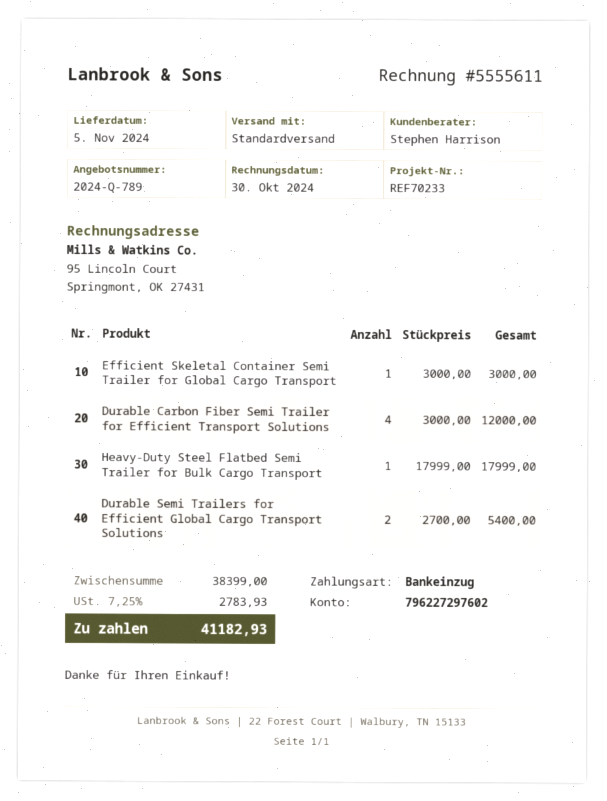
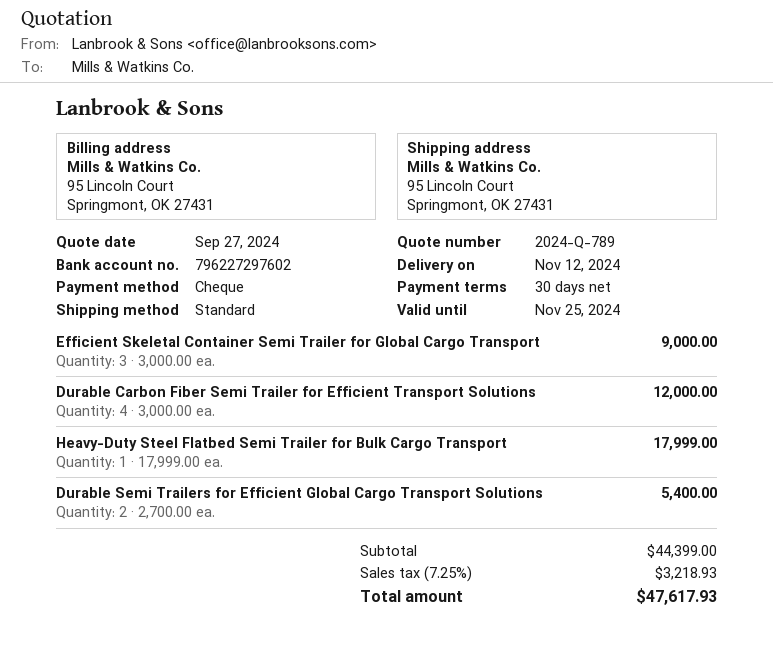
delivery date: 2024-11-05 -> 2024-11-12
payment method: direct debit -> cheque
Efficient Skeletal Container Semi Trailer for Global Cargo Transport: 1 x 3000.00 = 3000.00 -> 3 x 3000.00 = 9000.00
subtotal: 38399.00 -> 44399.00
tax: 7.25% = 2783.93 -> 7.25% = 3218.93
total: 41182.93 -> 47617.93

